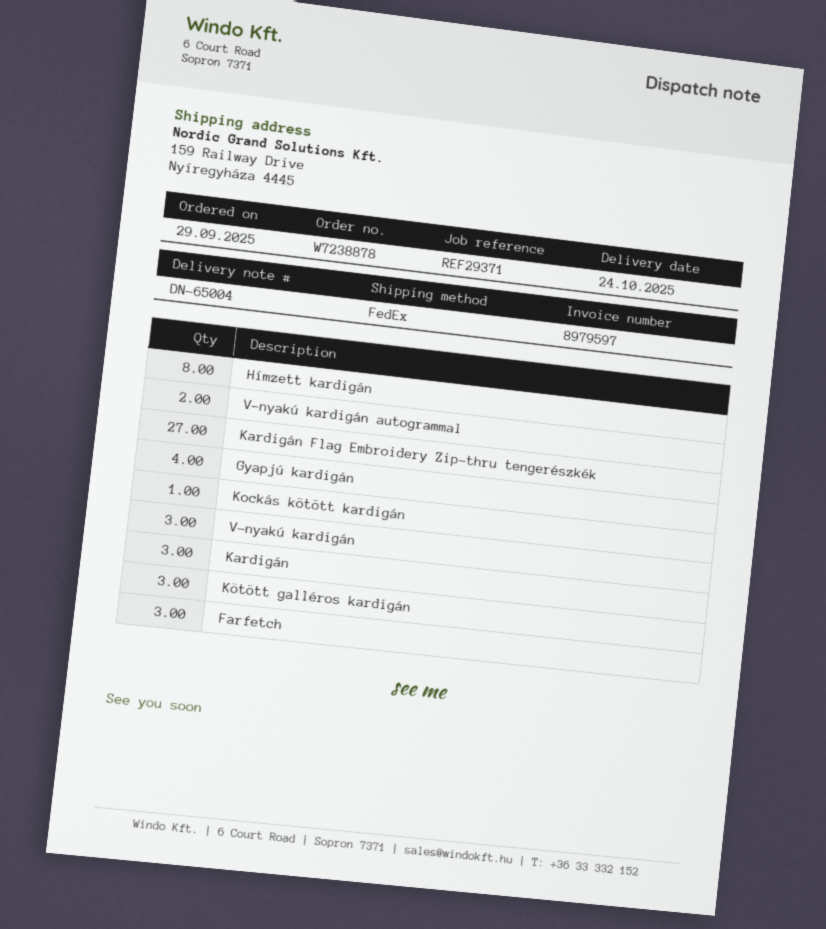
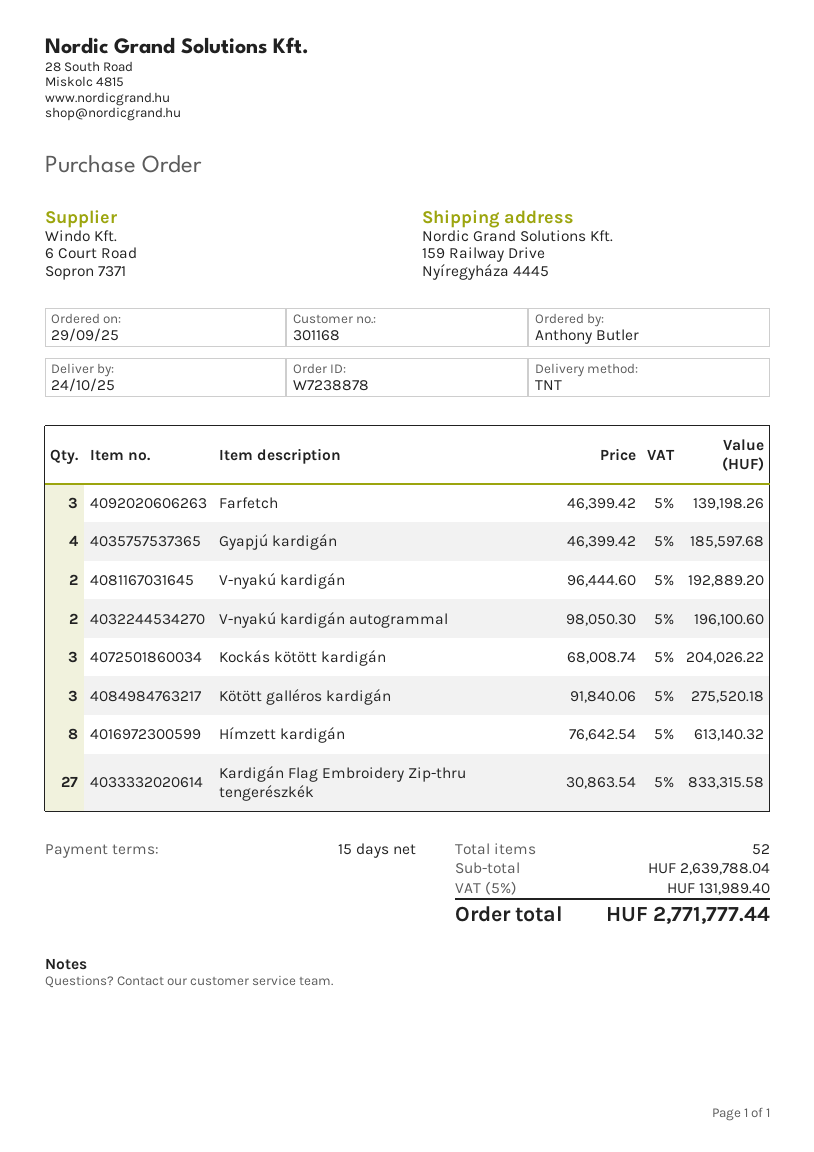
shipping method: FedEx -> TNT
Kockás kötött kardigán: 1 -> 3
V-nyakú kardigán: 3 -> 2
Kardigán: 3 -> none

